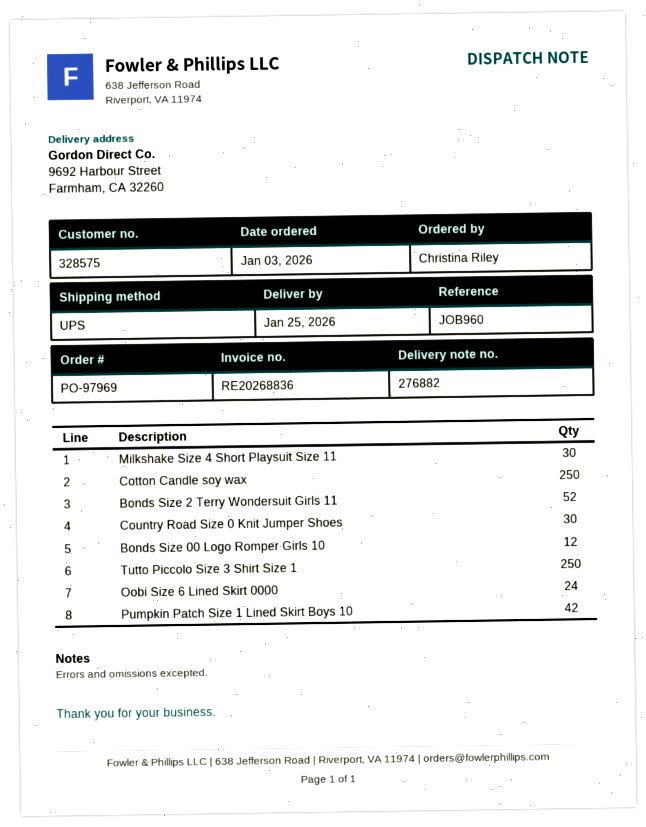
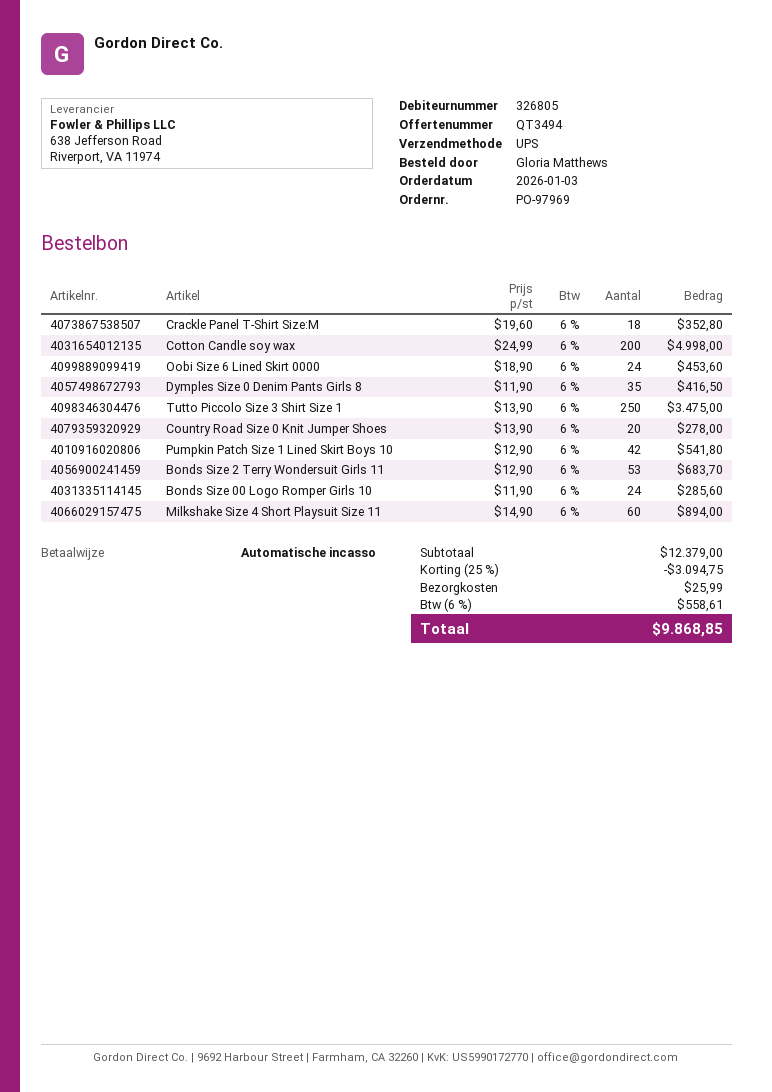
customer number: 328575 -> 326805
ordered by: Christina Riley -> Gloria Matthews
Milkshake Size 4 Short Playsuit Size 11: 30 -> 60
Cotton Candle soy wax: 250 -> 200
Bonds Size 2 Terry Wondersuit Girls 11: 52 -> 53
Country Road Size 0 Knit Jumper Shoes: 30 -> 20
Bonds Size 00 Logo Romper Girls 10: 12 -> 24
Crackle Panel T-Shirt Size:M: none -> 18
Dymples Size 0 Denim Pants Girls 8: none -> 35

